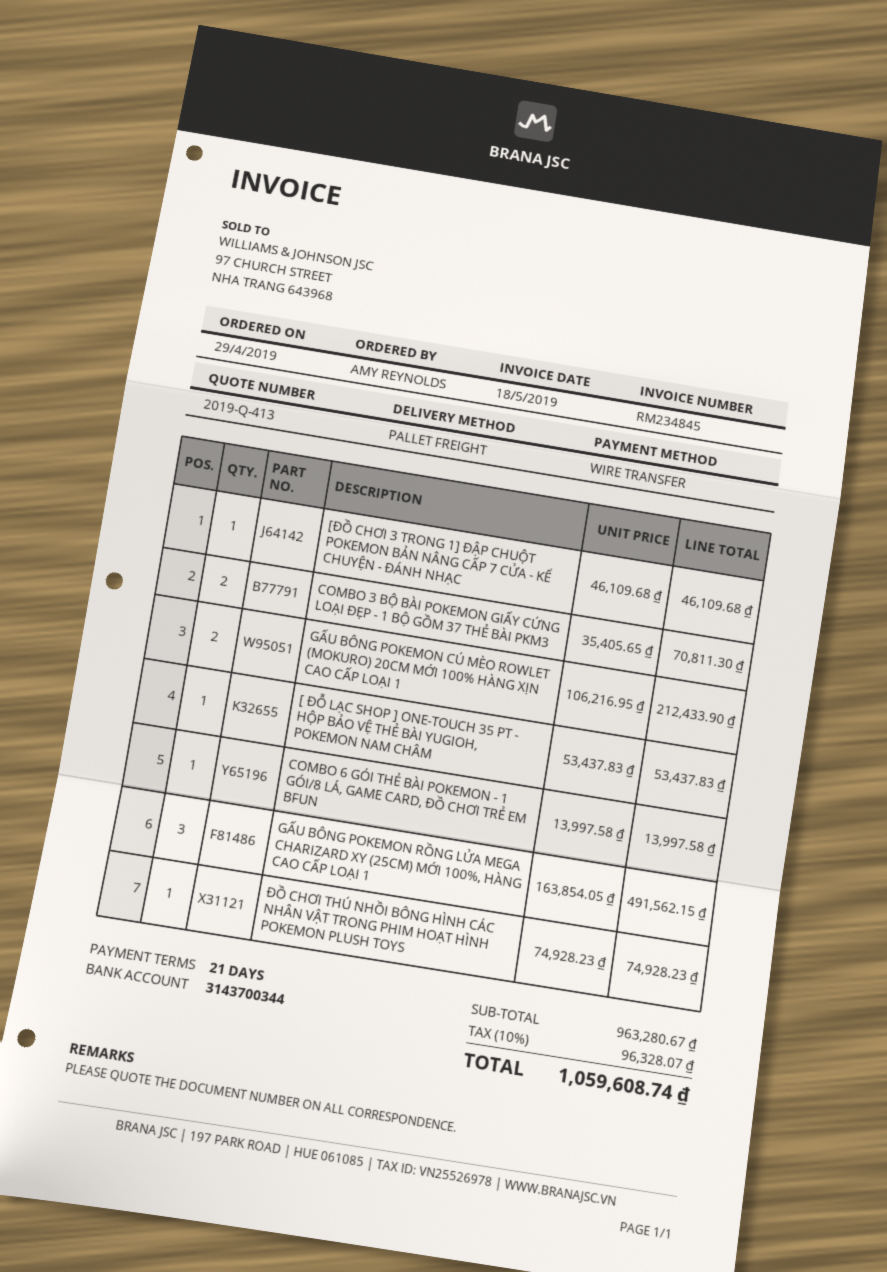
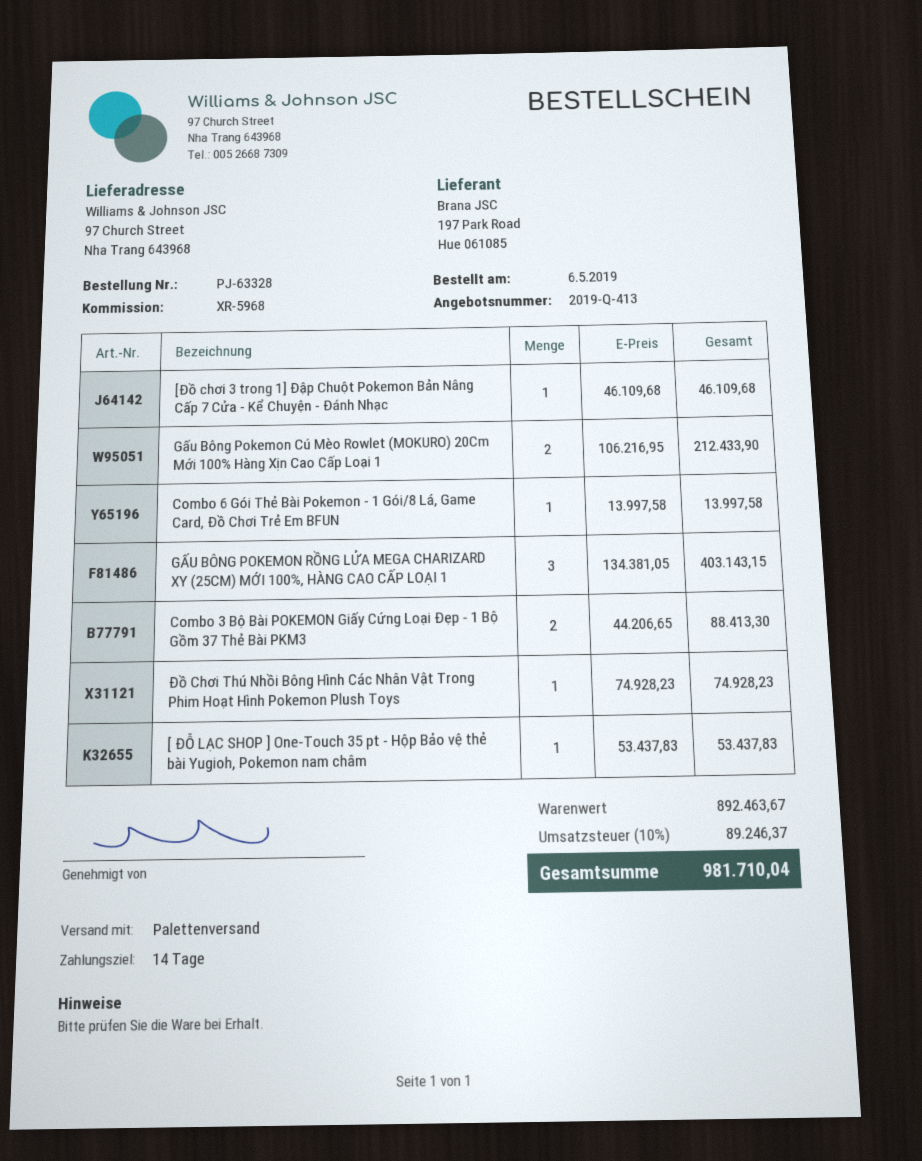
order date: 2019-04-29 -> 2019-05-06
payment terms: 21 days -> 14 days
COMBO 3 BỘ BÀI POKEMON GIẤY CỨNG LOẠI ĐẸP - 1 BỘ GỒM 37 THẺ BÀI PKM3: 2 x 35405.65 = 70811.30 -> 2 x 44206.65 = 88413.30
GẤU BÔNG POKEMON RỒNG LỬA MEGA CHARIZARD XY (25CM) MỚI 100%, HÀNG CAO CẤP LOẠI 1: 3 x 163854.05 = 491562.15 -> 3 x 134381.05 = 403143.15
subtotal: 963280.67 -> 892463.67
tax: 10% = 96328.07 -> 10% = 89246.37
total: 1059608.74 -> 981710.04

